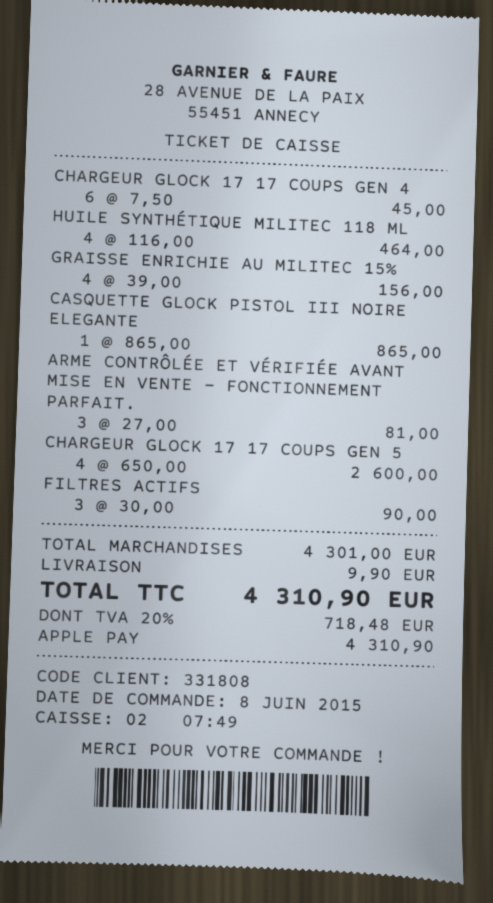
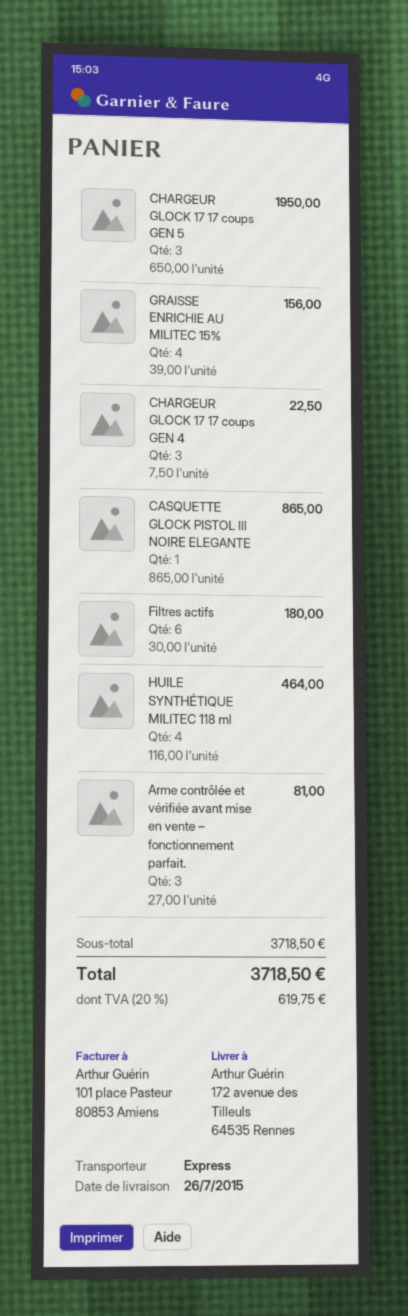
CHARGEUR GLOCK 17 17 COUPS GEN 4: 6 x 7.50 = 45.00 -> 3 x 7.50 = 22.50
CHARGEUR GLOCK 17 17 COUPS GEN 5: 4 x 650.00 = 2600.00 -> 3 x 650.00 = 1950.00
FILTRES ACTIFS: 3 x 30.00 = 90.00 -> 6 x 30.00 = 180.00
subtotal: 4301.00 -> 3718.50
shipping: 9.90 -> none
tax: 20% = 718.48 -> 20% = 619.75
total: 4310.90 -> 3718.50

